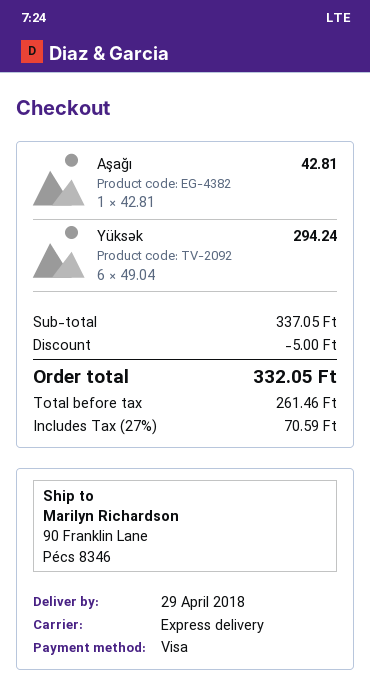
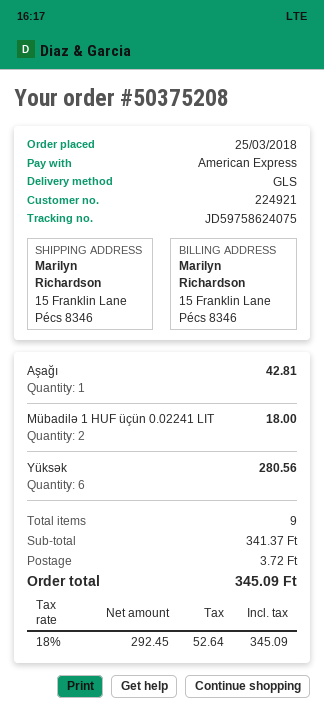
payment method: Visa -> American Express
shipping method: express -> GLS
ship to: 90 Franklin Lane, Pécs 8346 -> 15 Franklin Lane, Pécs 8346
Yüksək: 6 for 294.24 -> 6 for 280.56
Mübadilə 1 HUF üçün 0.02241 LIT: none -> 2 for 18.00
subtotal: 337.05 -> 341.37
discount: 5.00 -> none
shipping: none -> 3.72
net: 261.46 -> 292.45
tax: 27% = 70.59 -> 18% = 52.64
total: 332.05 -> 345.09

